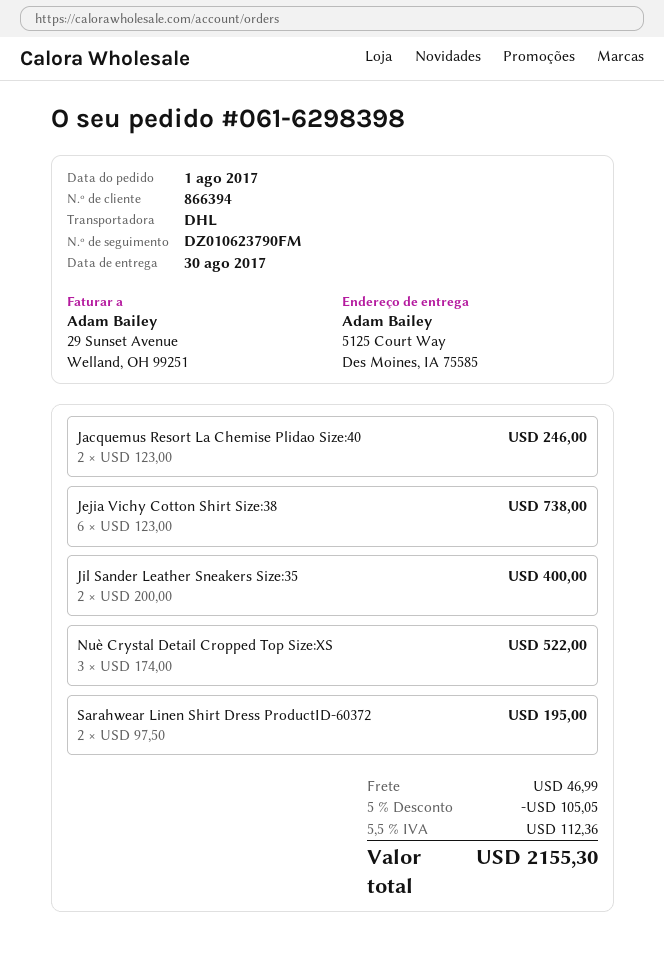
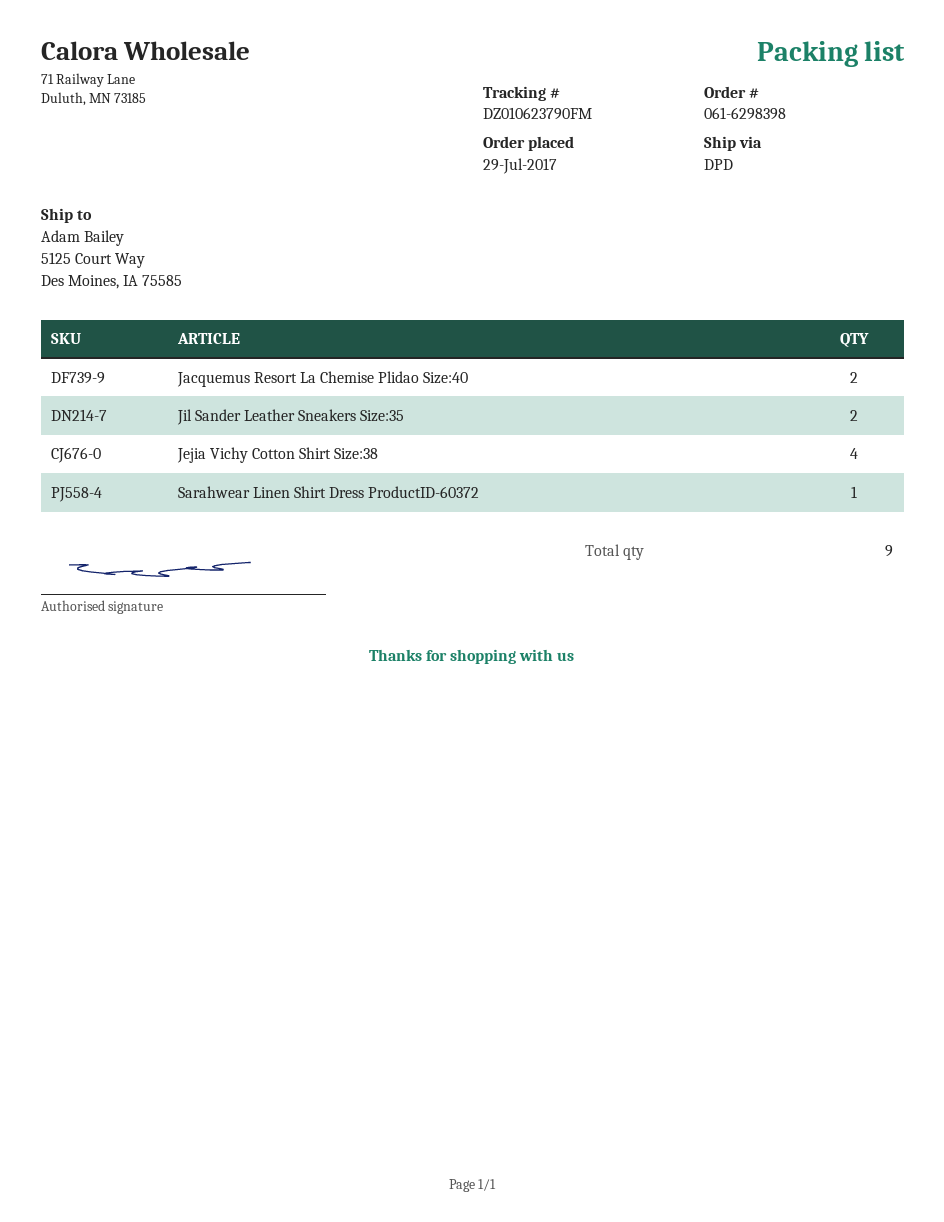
order date: 2017-08-01 -> 2017-07-29
shipping method: DHL -> DPD
Jejia Vichy Cotton Shirt Size:38: 6 -> 4
Nuè Crystal Detail Cropped Top Size:XS: 3 -> none
Sarahwear Linen Shirt Dress ProductID-60372: 2 -> 1

